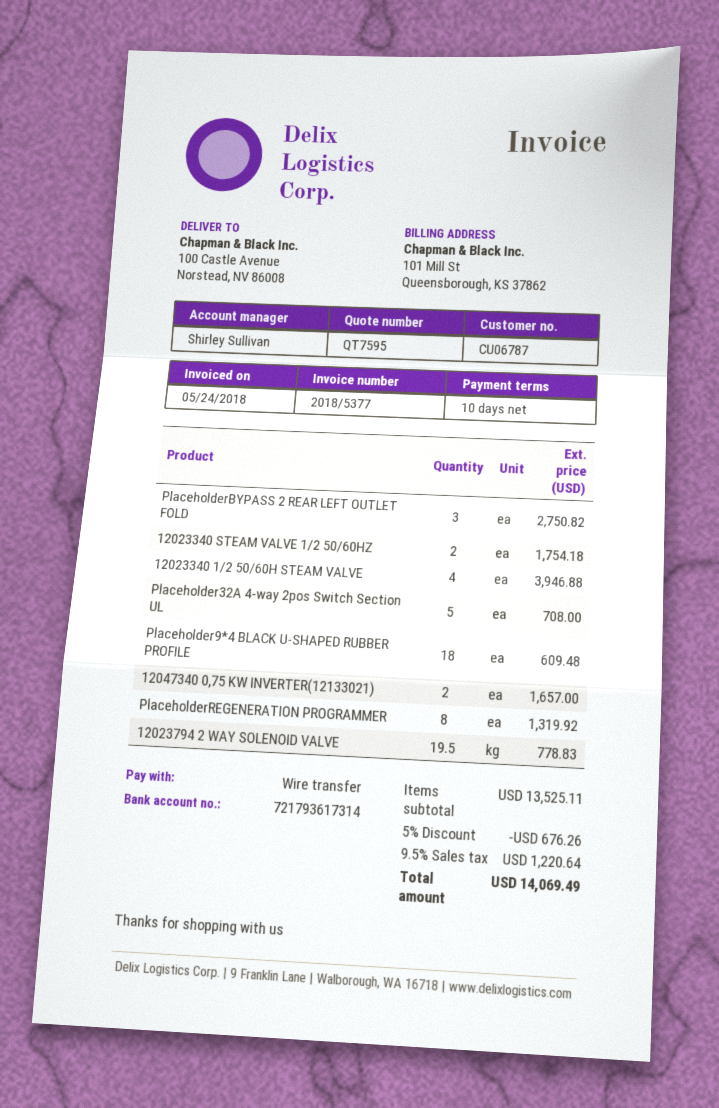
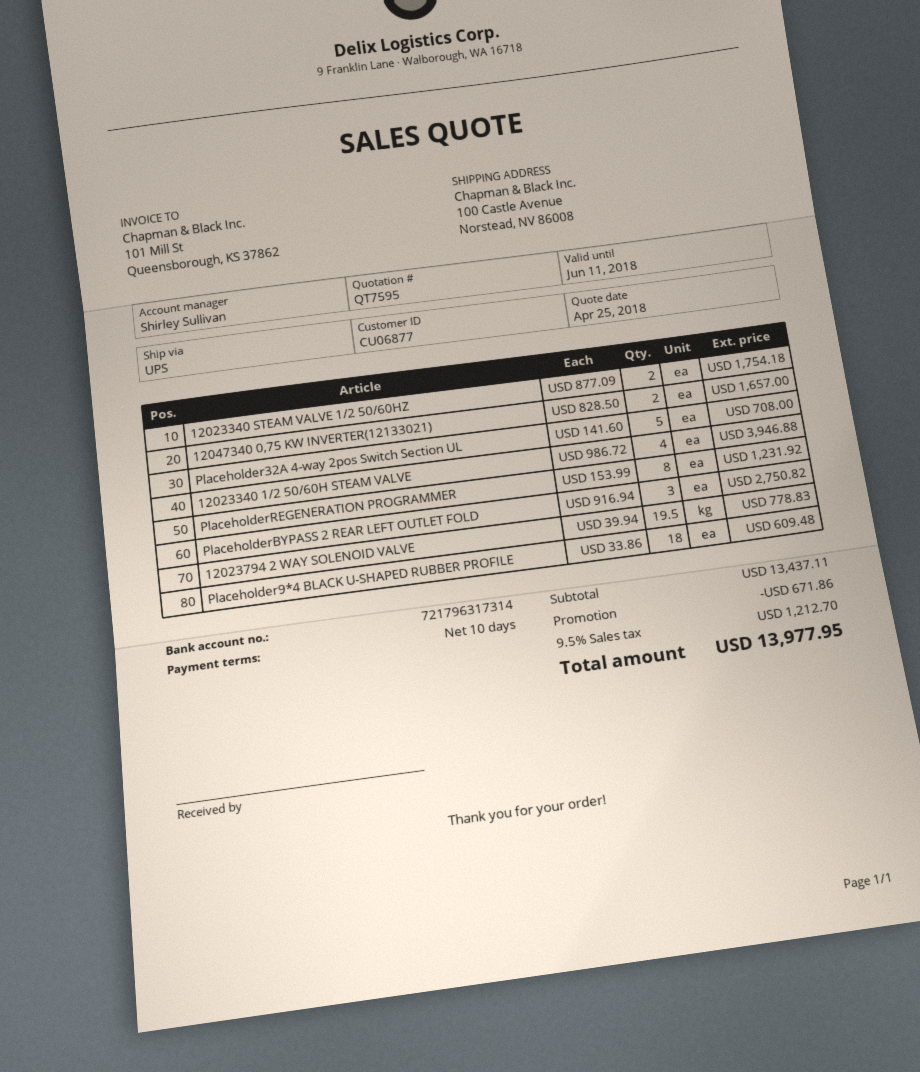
customer number: CU06787 -> CU06877
bank account: 721793617314 -> 721796317314
PlaceholderREGENERATION PROGRAMMER: 8 for 1319.92 -> 8 for 1231.92
subtotal: 13525.11 -> 13437.11
discount: 676.26 -> 671.86
tax: 9.5% = 1220.64 -> 9.5% = 1212.70
total: 14069.49 -> 13977.95

